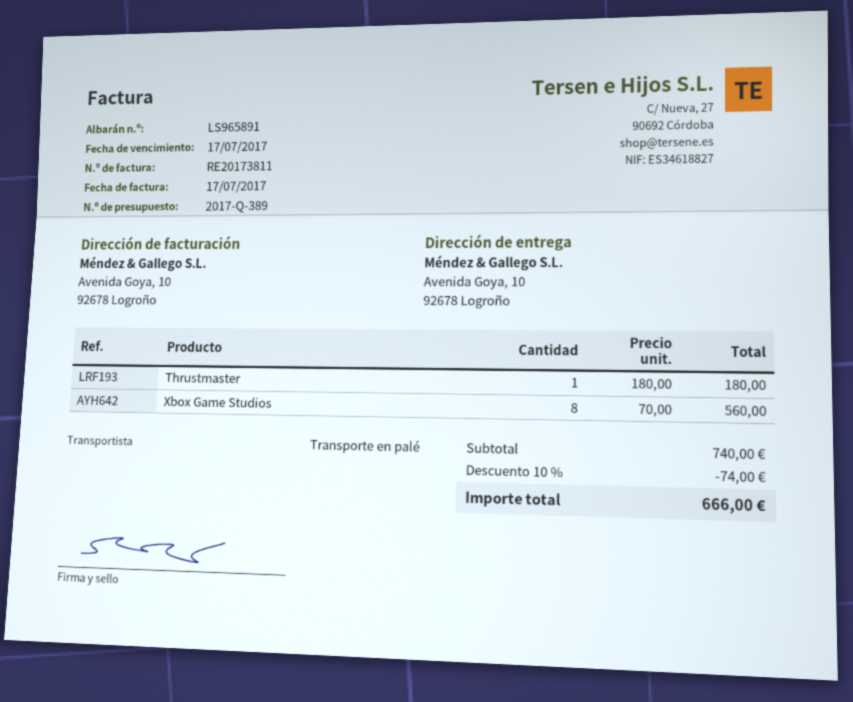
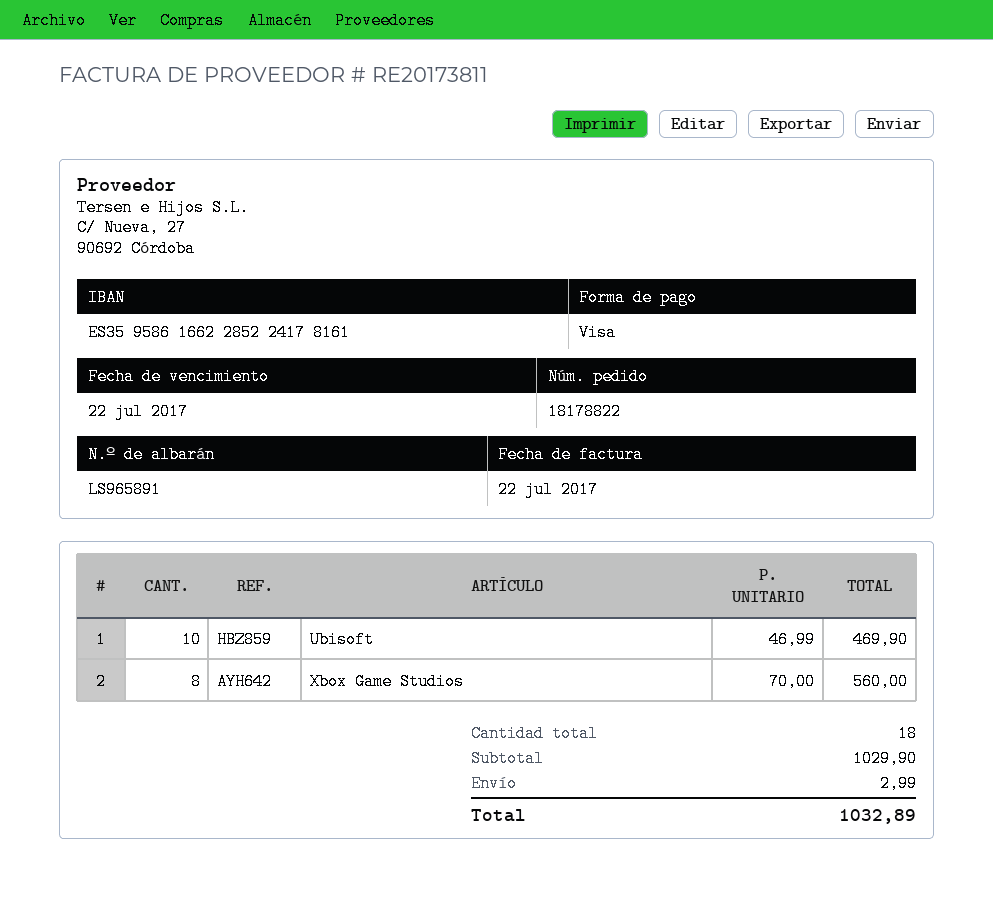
invoice date: 2017-07-17 -> 2017-07-22
due date: 2017-07-17 -> 2017-07-22
Thrustmaster: 1 x 180.00 = 180.00 -> none
Ubisoft: none -> 10 x 46.99 = 469.90
subtotal: 740.00 -> 1029.90
discount: 10% = 74.00 -> none
shipping: none -> 2.99
total: 666.00 -> 1032.89

